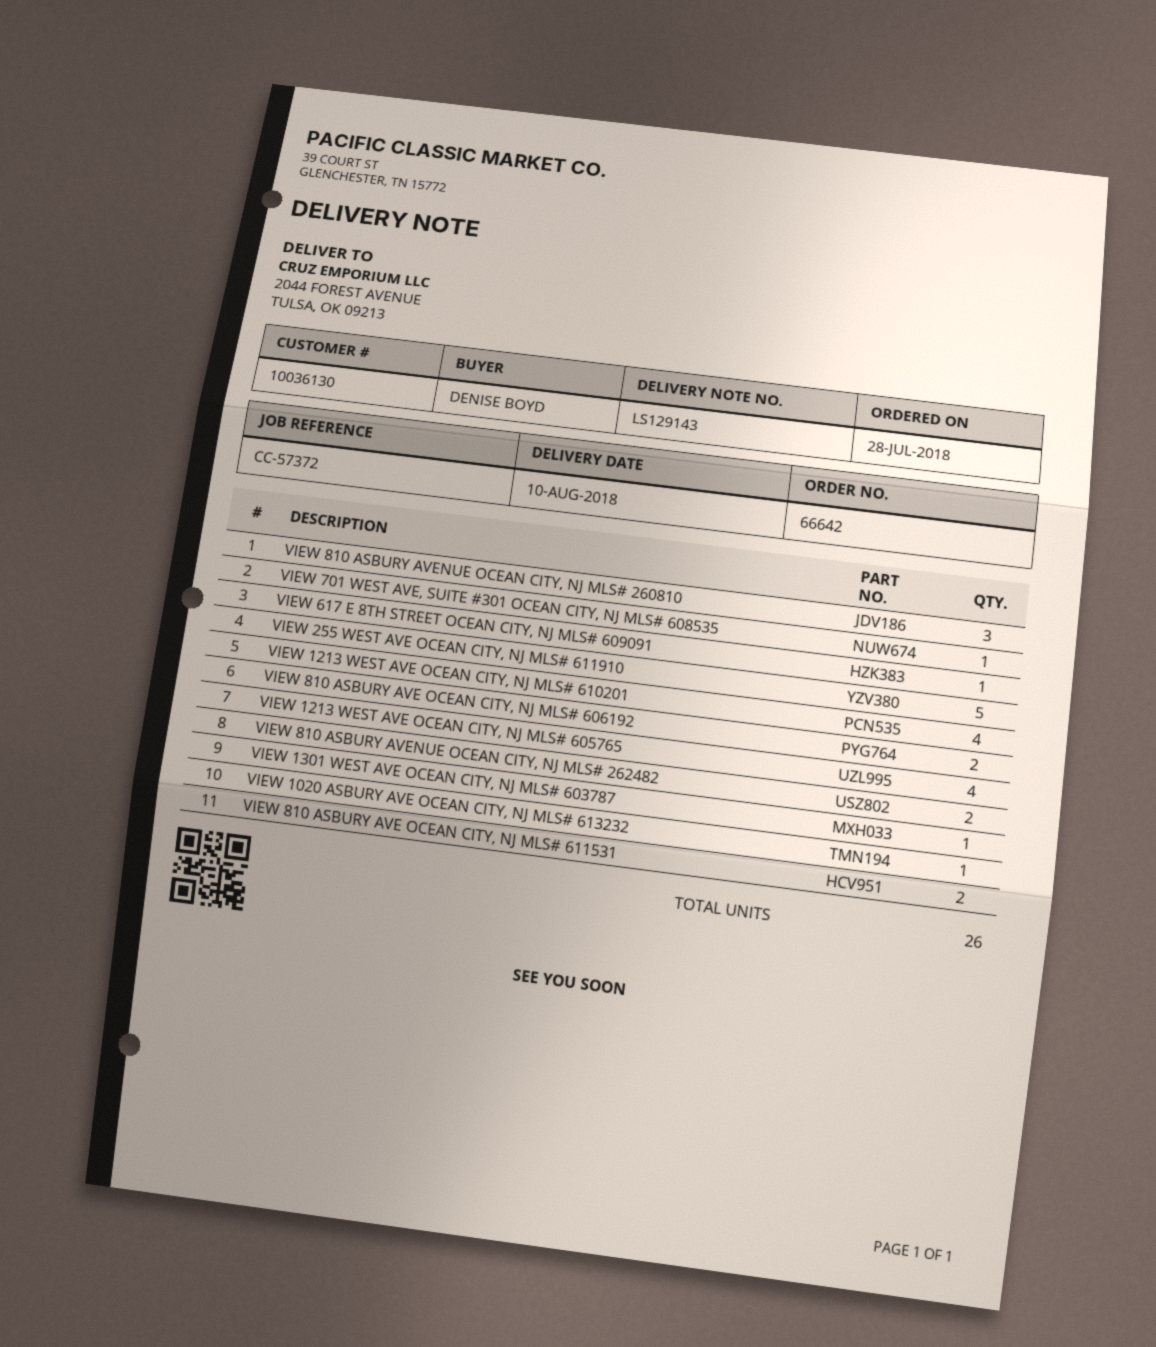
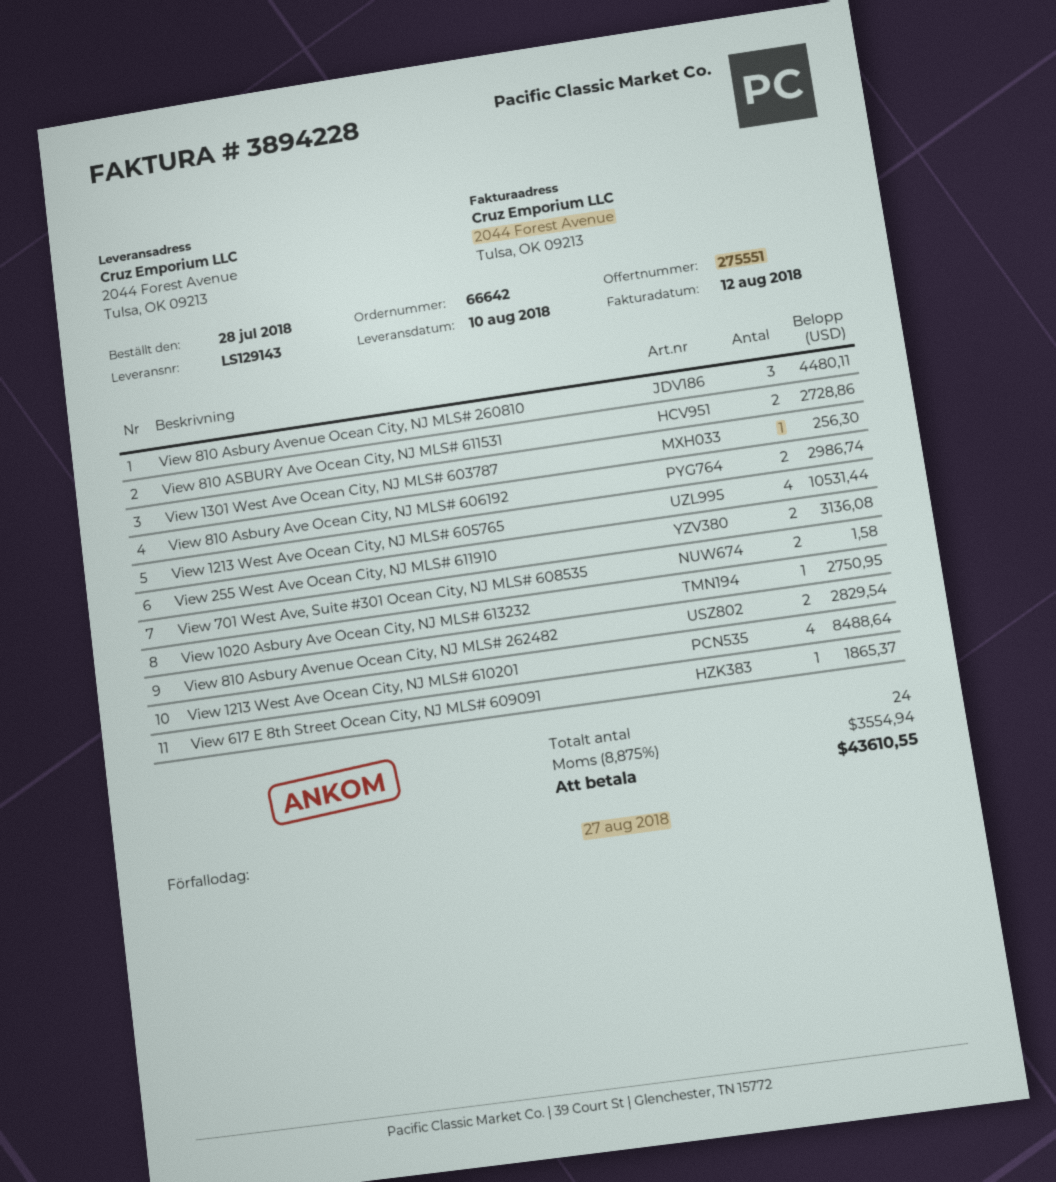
VIEW 701 WEST AVE, SUITE #301 OCEAN CITY, NJ MLS# 608535: 1 -> 2
VIEW 255 WEST AVE OCEAN CITY, NJ MLS# 611910: 5 -> 2
total quantity: 26 -> 24

